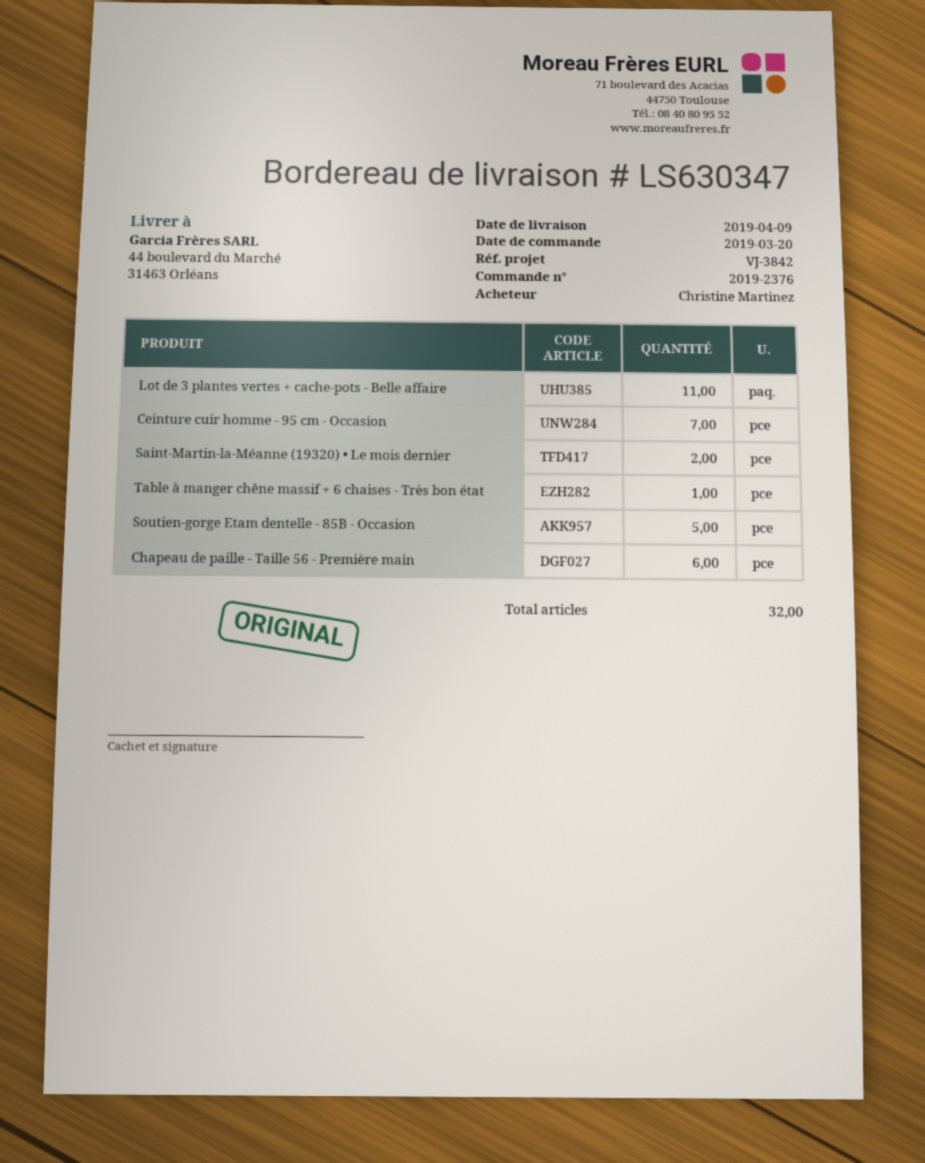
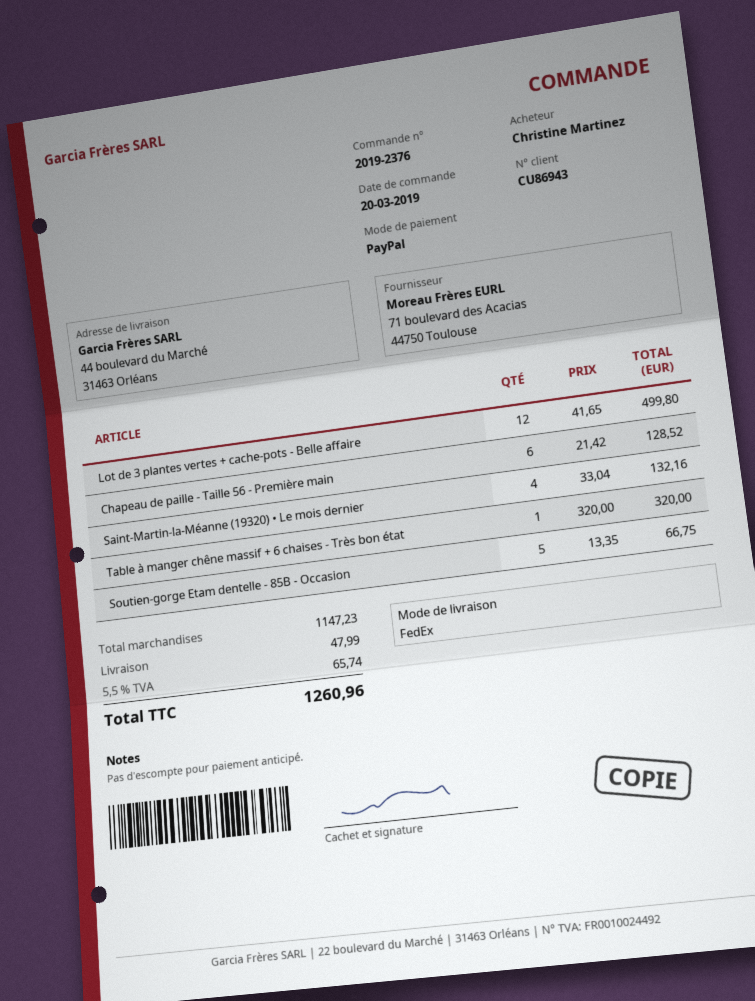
Lot de 3 plantes vertes + cache-pots - Belle affaire: 11 -> 12
Ceinture cuir homme - 95 cm - Occasion: 7 -> none
Saint-Martin-la-Méanne (19320) • Le mois dernier: 2 -> 4

